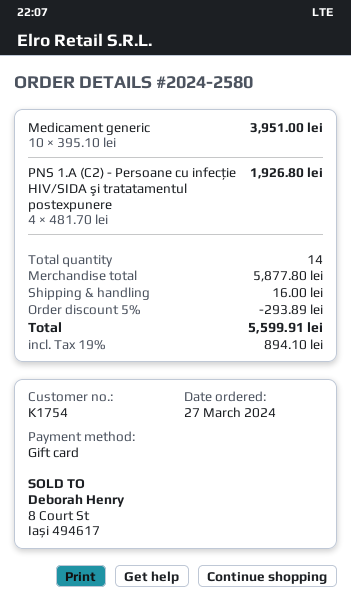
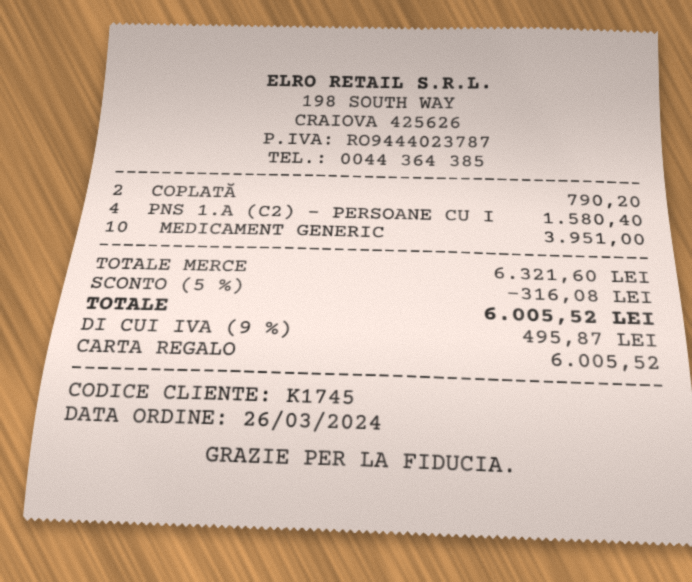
order date: 2024-03-27 -> 2024-03-26
customer number: K1754 -> K1745
PNS 1.A (C2) - Persoane cu infecție HIV/SIDA şi tratatamentul postexpunere: 4 for 1926.80 -> 4 for 1580.40
COPLATĂ: none -> 2 for 790.20
subtotal: 5877.80 -> 6321.60
discount: 5% = 293.89 -> 5% = 316.08
shipping: 16.00 -> none
tax: 19% = 894.10 -> 9% = 495.87
total: 5599.91 -> 6005.52

